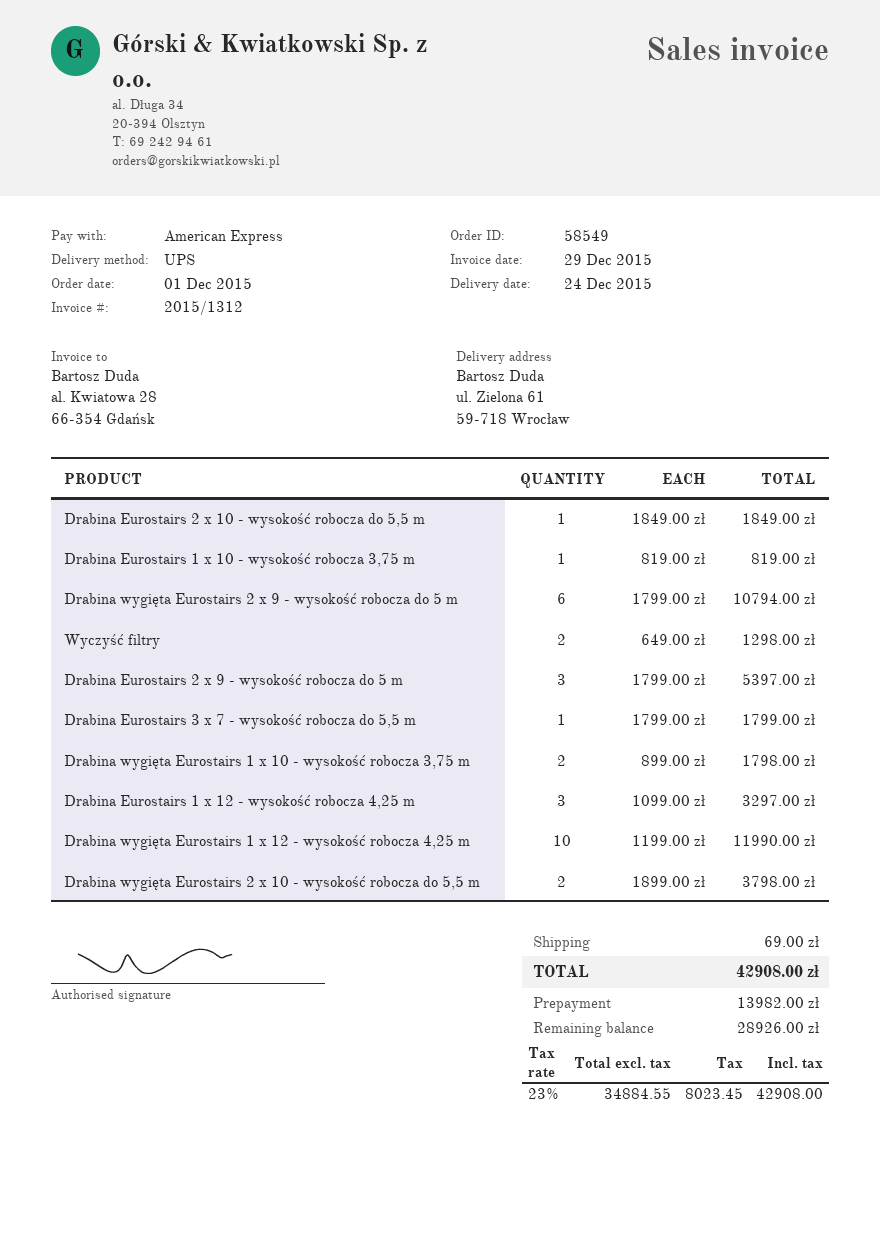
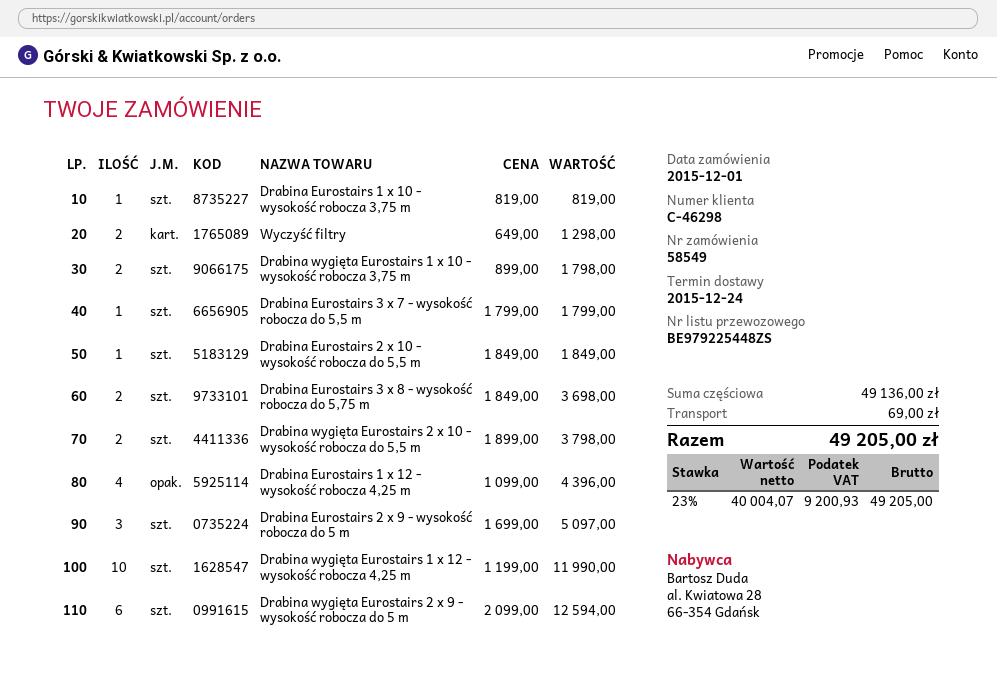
Drabina wygięta Eurostairs 2 x 9 - wysokość robocza do 5 m: 6 x 1799.00 = 10794.00 -> 6 x 2099.00 = 12594.00
Drabina Eurostairs 2 x 9 - wysokość robocza do 5 m: 3 x 1799.00 = 5397.00 -> 3 x 1699.00 = 5097.00
Drabina Eurostairs 1 x 12 - wysokość robocza 4,25 m: 3 x 1099.00 = 3297.00 -> 4 x 1099.00 = 4396.00
Drabina Eurostairs 3 x 8 - wysokość robocza do 5,75 m: none -> 2 x 1849.00 = 3698.00
net: 34884.55 -> 40004.07
tax: 23% = 8023.45 -> 23% = 9200.93
total: 42908.00 -> 49205.00

